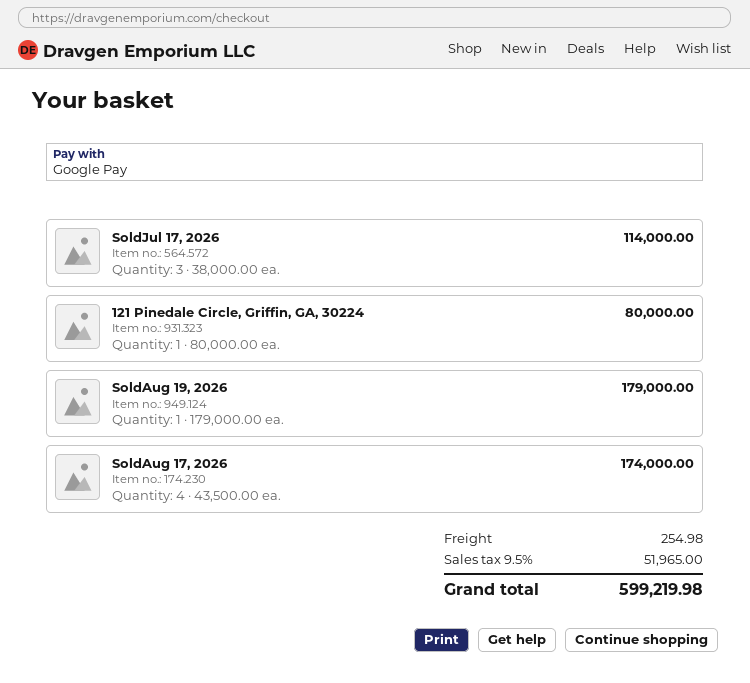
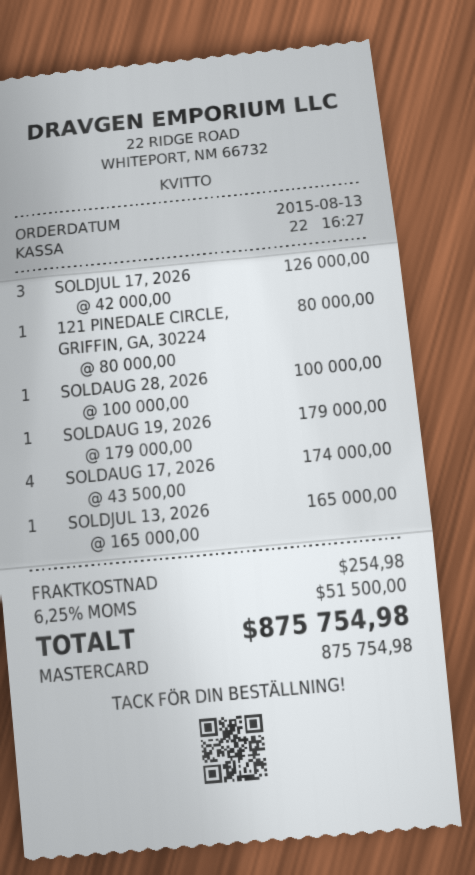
payment method: Google Pay -> Mastercard
SoldJul 17, 2026: 3 x 38000.00 = 114000.00 -> 3 x 42000.00 = 126000.00
SOLDAUG 28, 2026: none -> 1 x 100000.00 = 100000.00
SOLDJUL 13, 2026: none -> 1 x 165000.00 = 165000.00
tax: 9.5% = 51965.00 -> 6.25% = 51500.00
total: 599219.98 -> 875754.98

